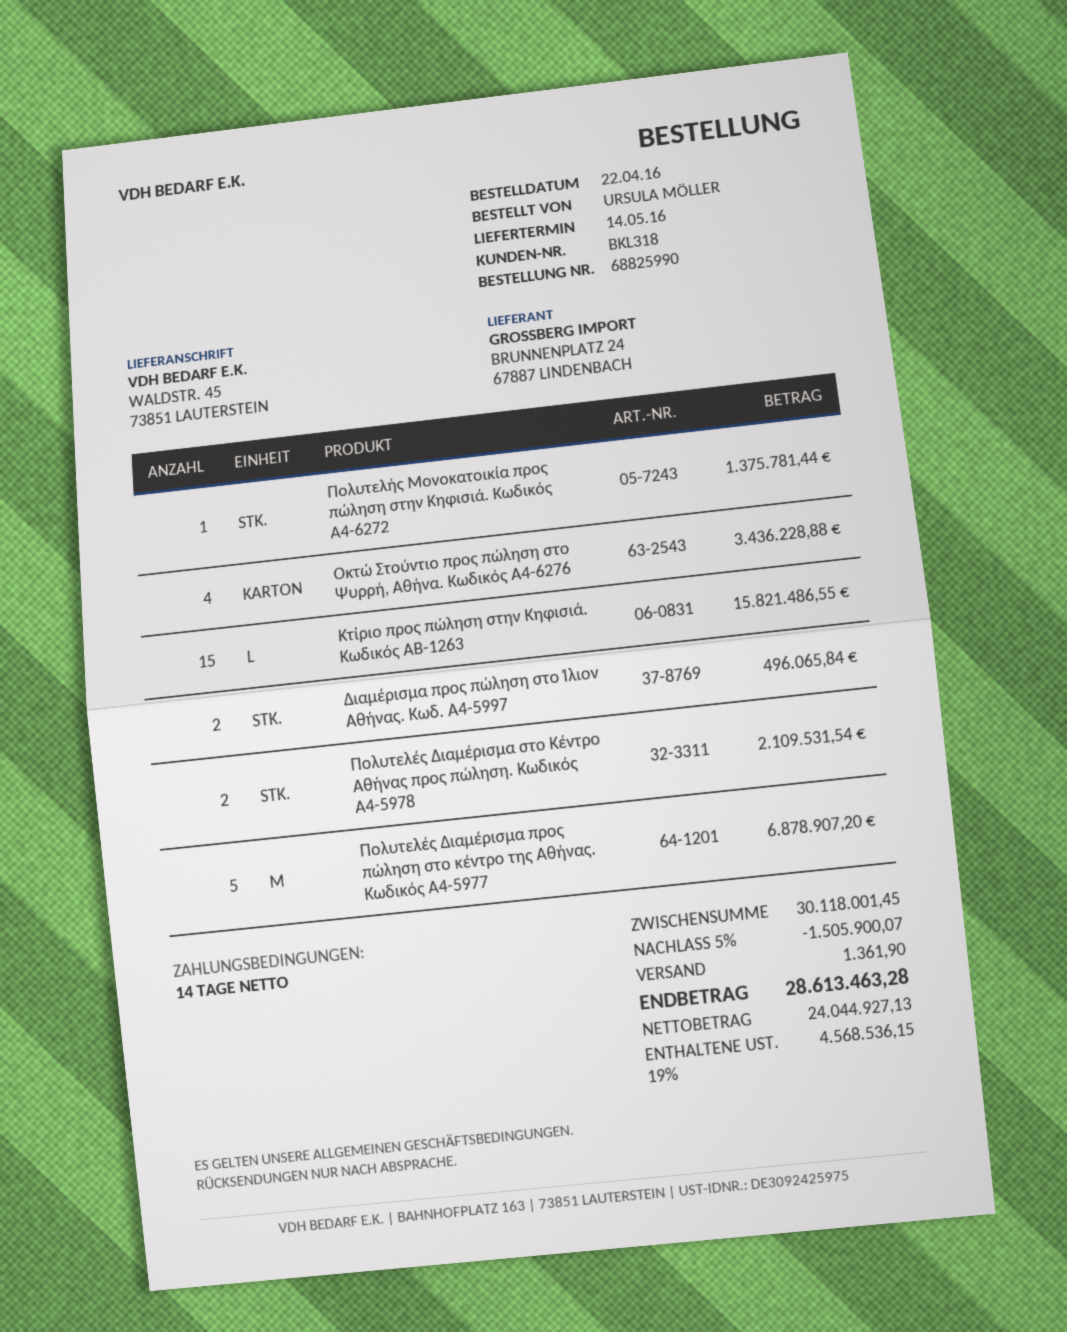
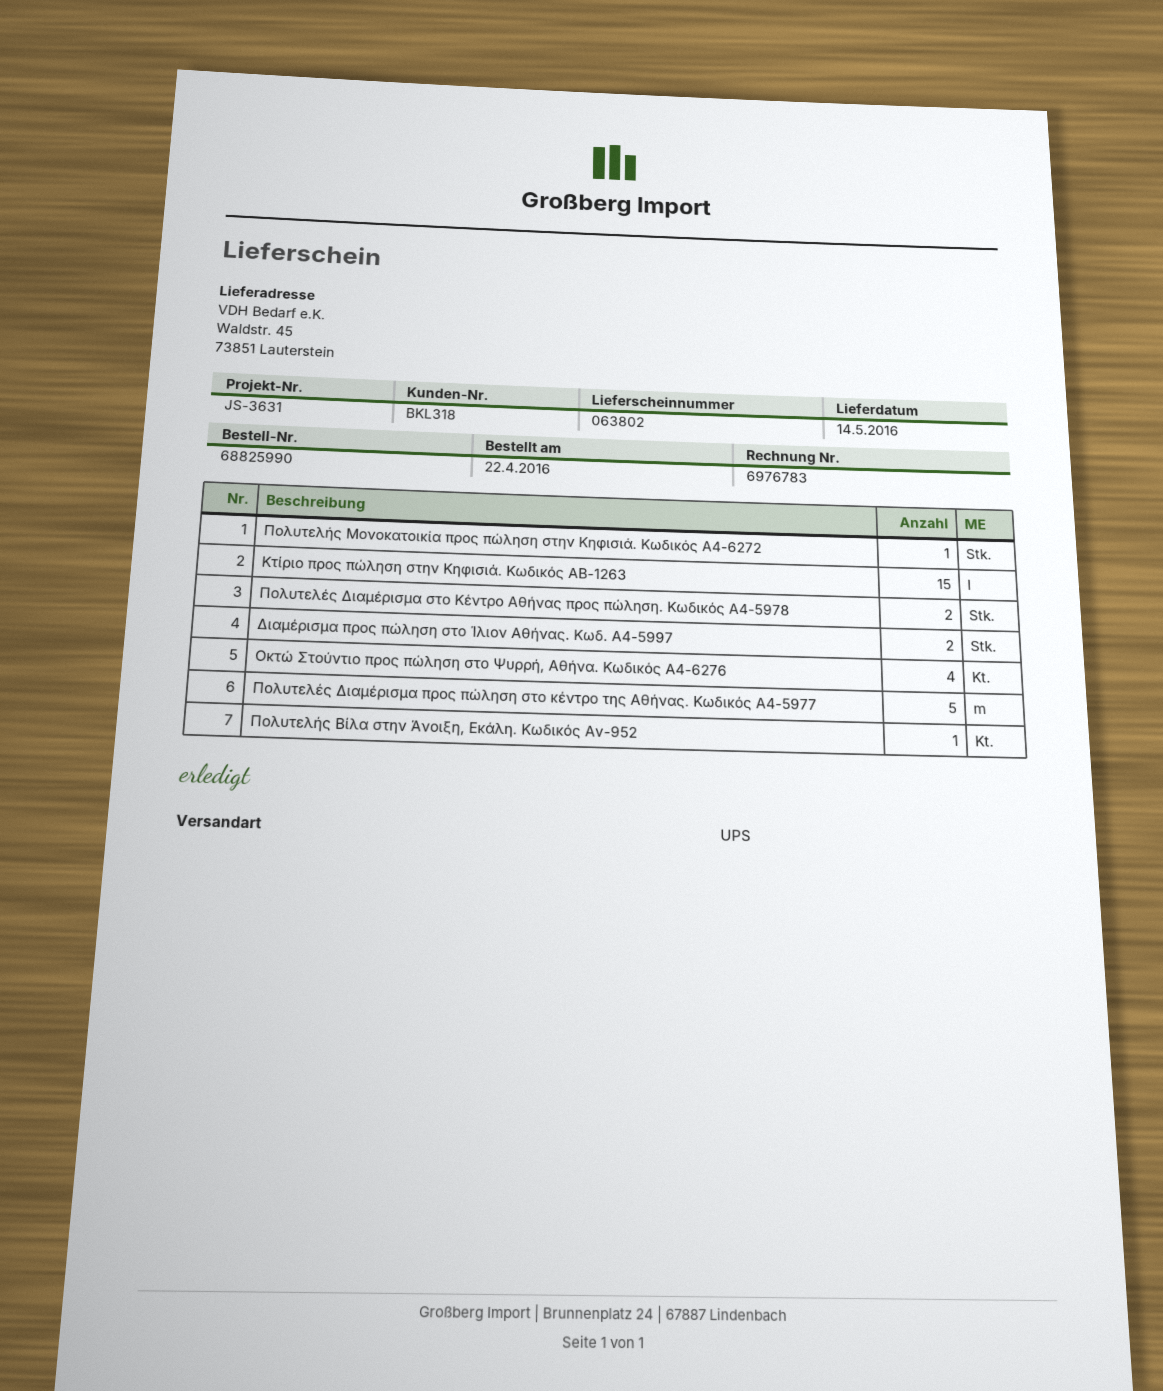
Πολυτελής Βίλα στην Άνοιξη, Εκάλη. Κωδικός Av-952: none -> 1

